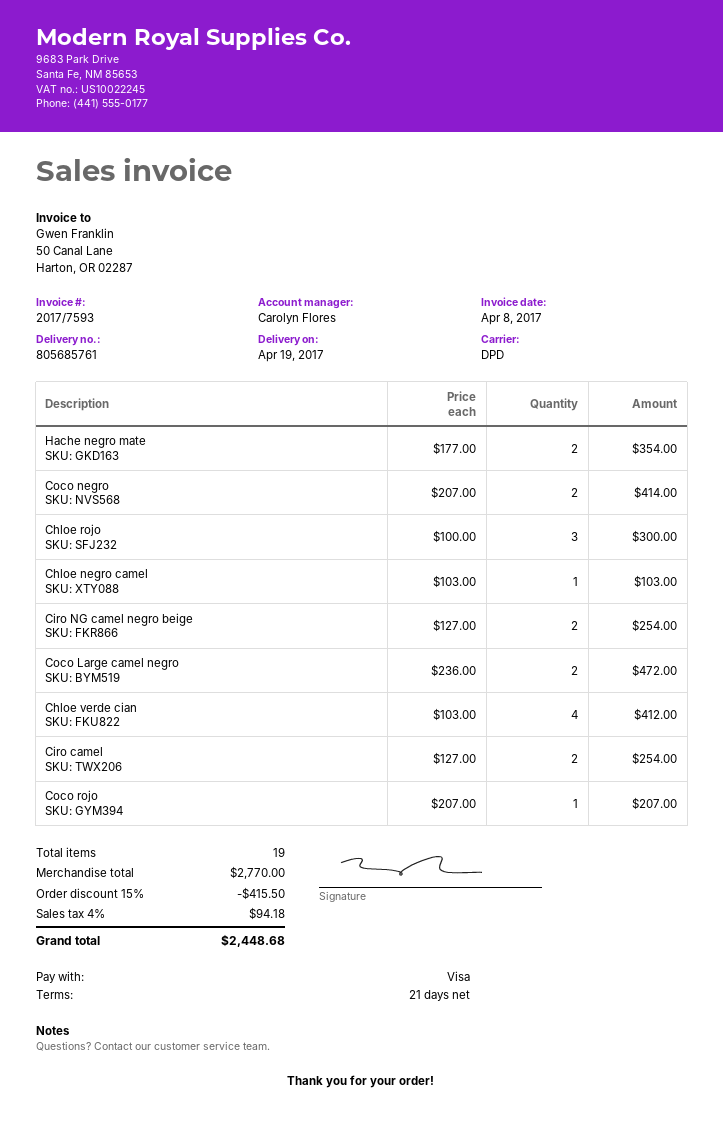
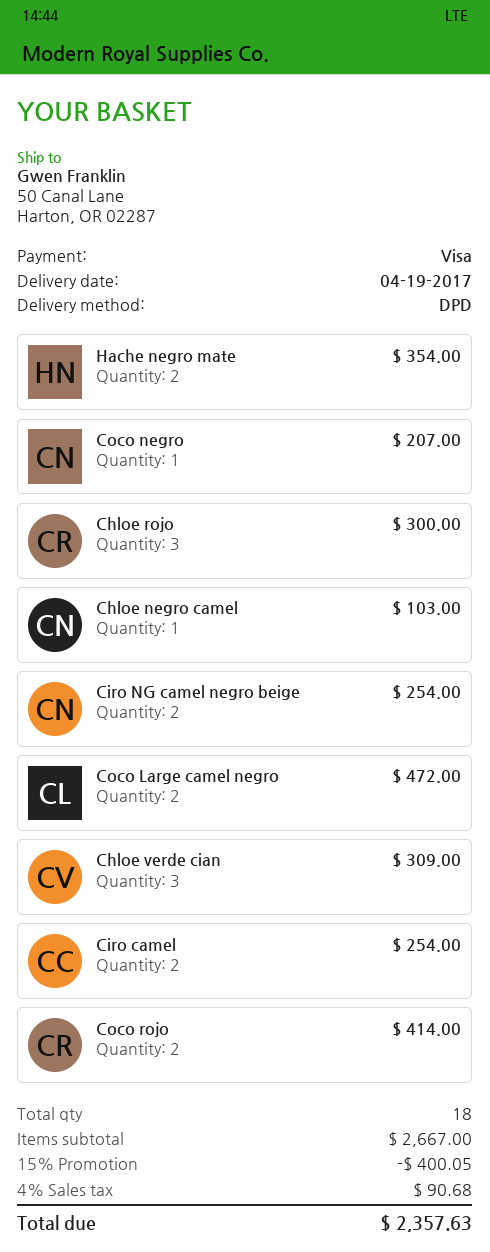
Coco negro: 2 for 414.00 -> 1 for 207.00
Chloe verde cian: 4 for 412.00 -> 3 for 309.00
Coco rojo: 1 for 207.00 -> 2 for 414.00
total quantity: 19 -> 18
subtotal: 2770.00 -> 2667.00
discount: 15% = 415.50 -> 15% = 400.05
tax: 4% = 94.18 -> 4% = 90.68
total: 2448.68 -> 2357.63

